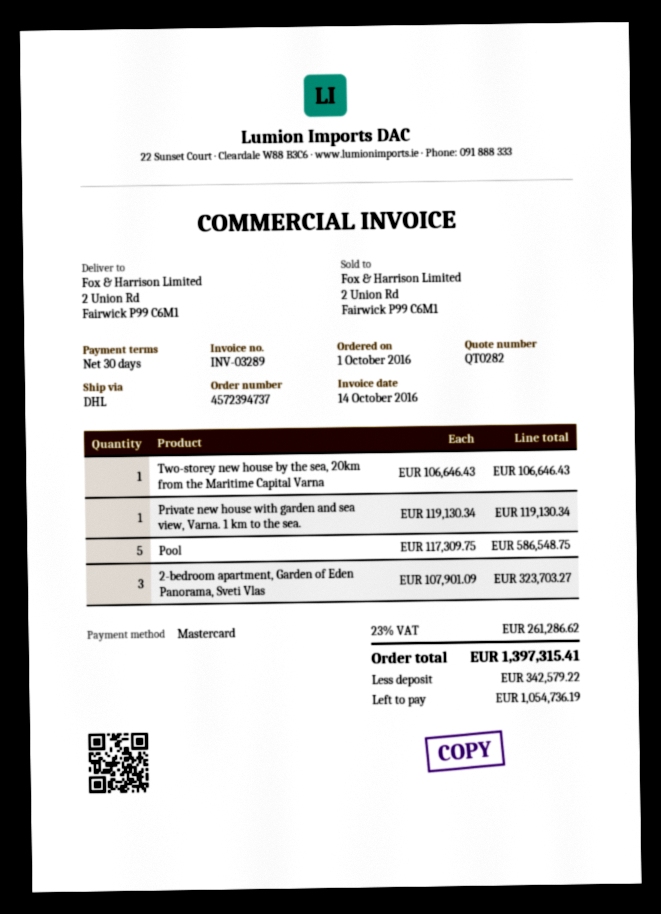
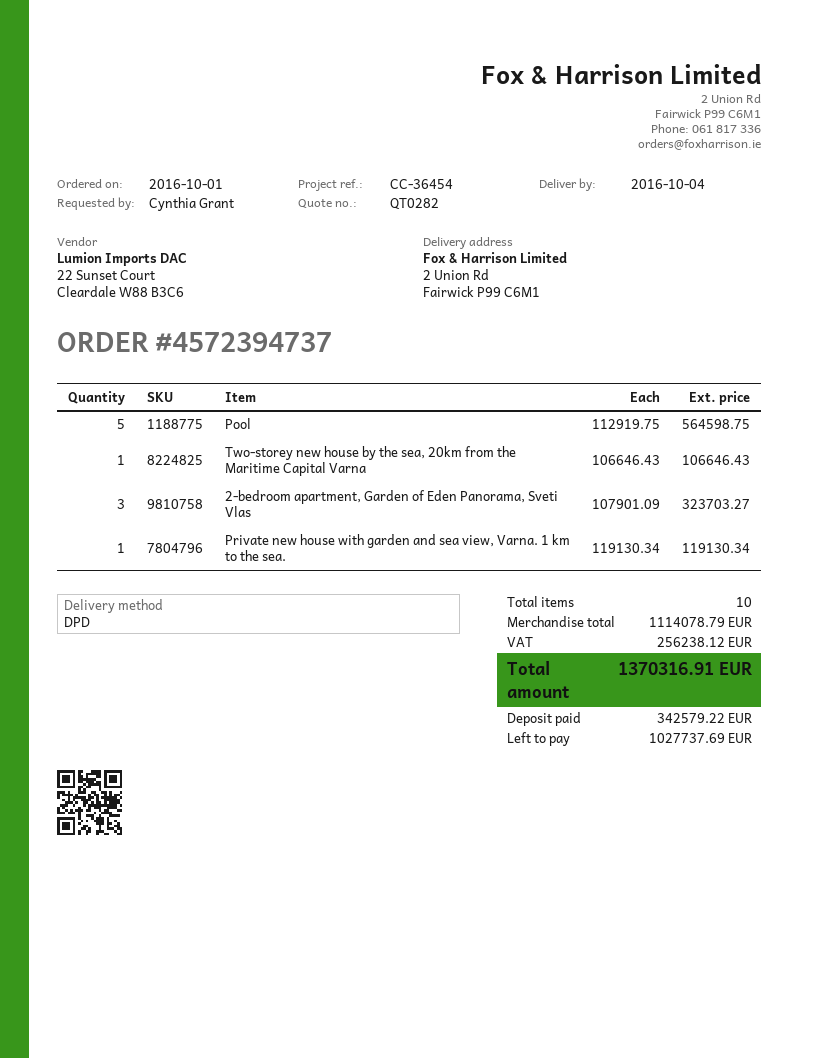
shipping method: DHL -> DPD
Pool: 5 x 117309.75 = 586548.75 -> 5 x 112919.75 = 564598.75
tax: 261286.62 -> 256238.12
total: 1397315.41 -> 1370316.91
balance: 1054736.19 -> 1027737.69

